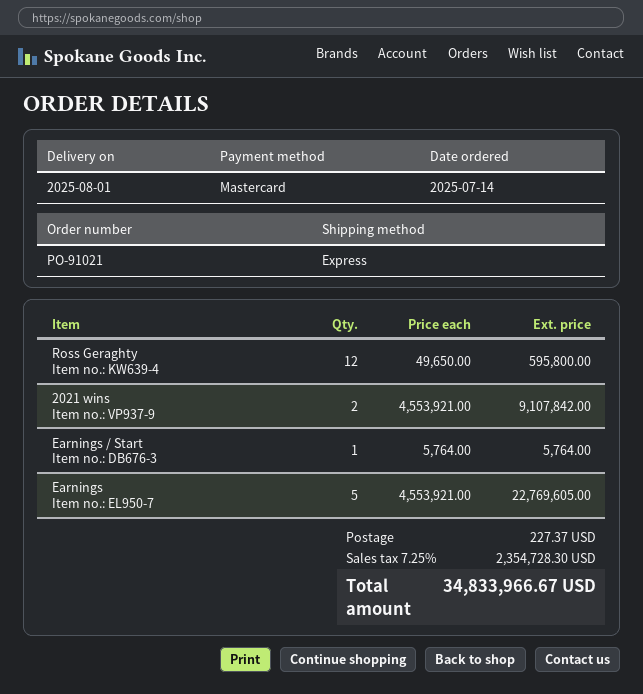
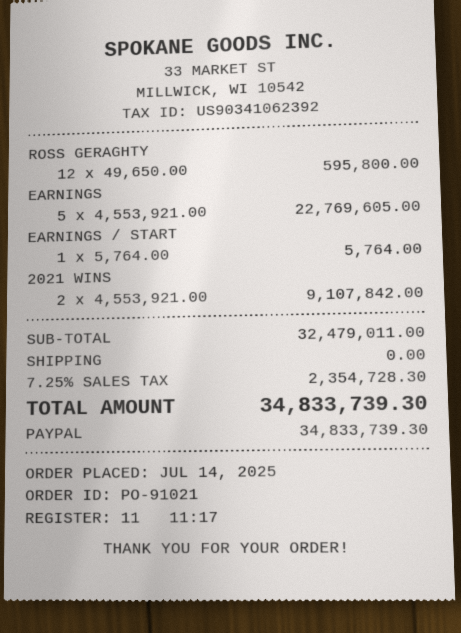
payment method: Mastercard -> PayPal
shipping: 227.37 -> 0.00
total: 34833966.67 -> 34833739.30

